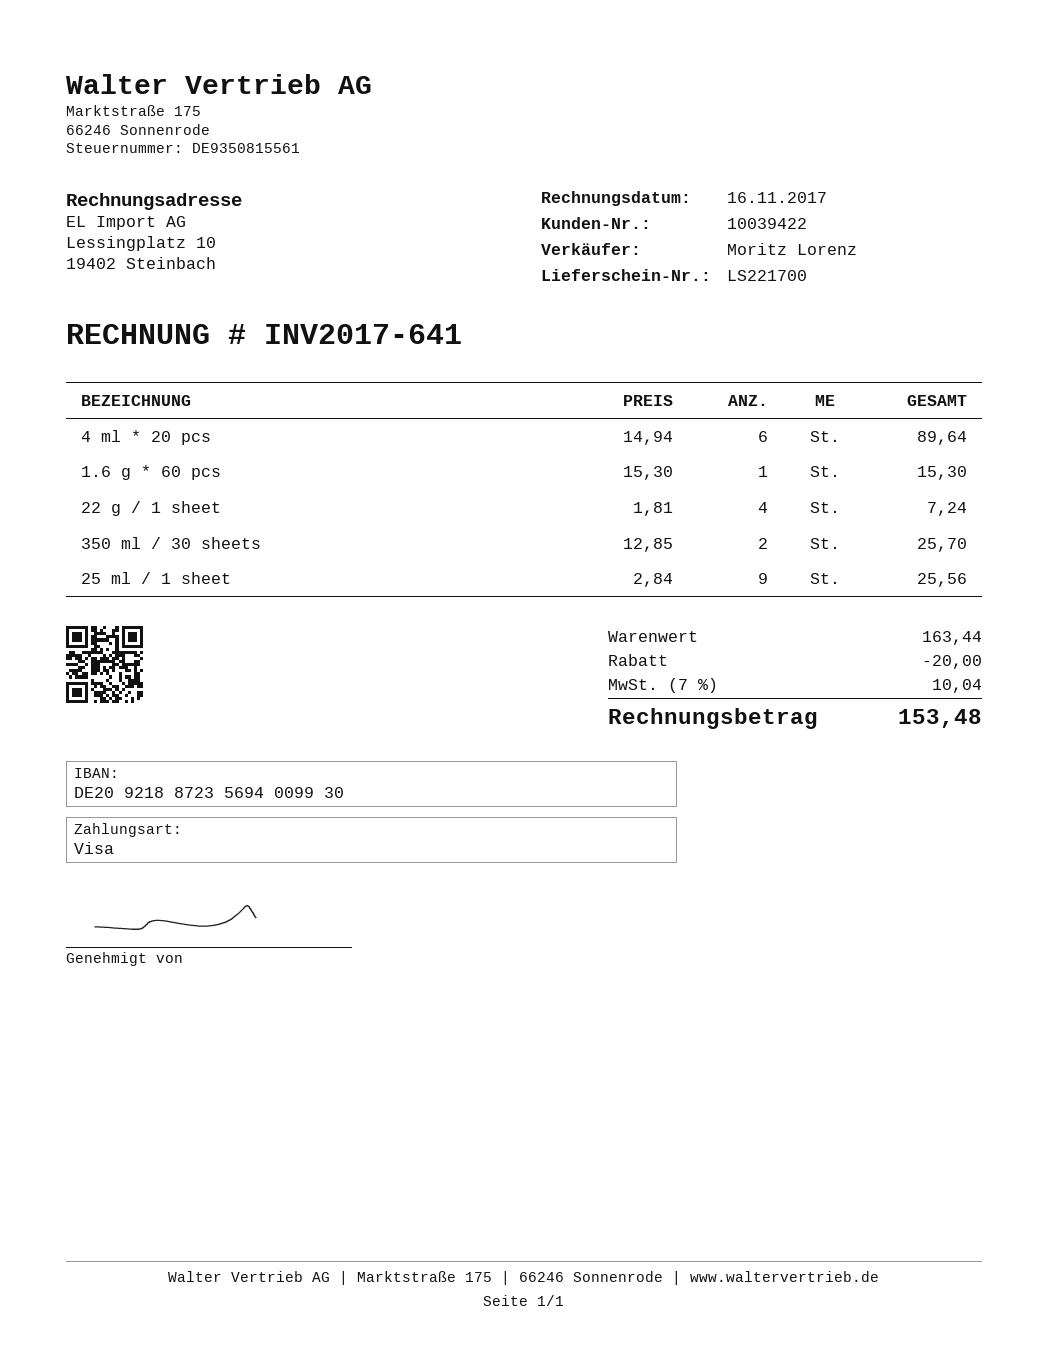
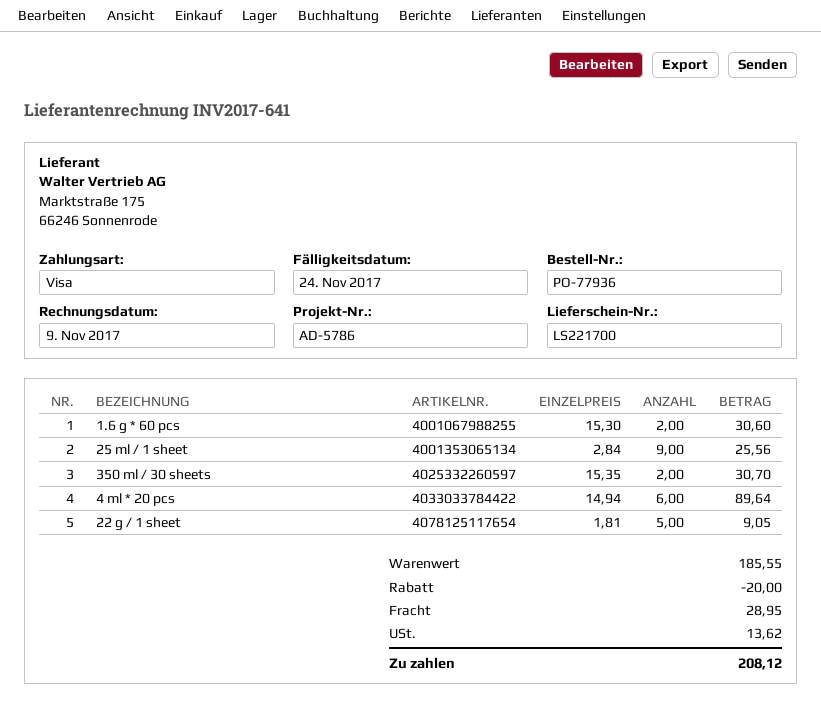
invoice date: 2017-11-16 -> 2017-11-09
1.6 g * 60 pcs: 1 x 15.30 = 15.30 -> 2 x 15.30 = 30.60
22 g / 1 sheet: 4 x 1.81 = 7.24 -> 5 x 1.81 = 9.05
350 ml / 30 sheets: 2 x 12.85 = 25.70 -> 2 x 15.35 = 30.70
subtotal: 163.44 -> 185.55
shipping: none -> 28.95
tax: 10.04 -> 13.62
total: 153.48 -> 208.12

